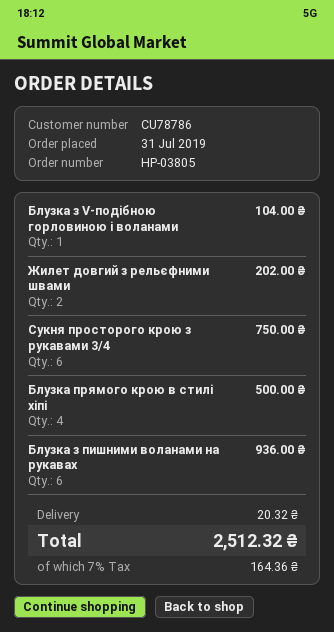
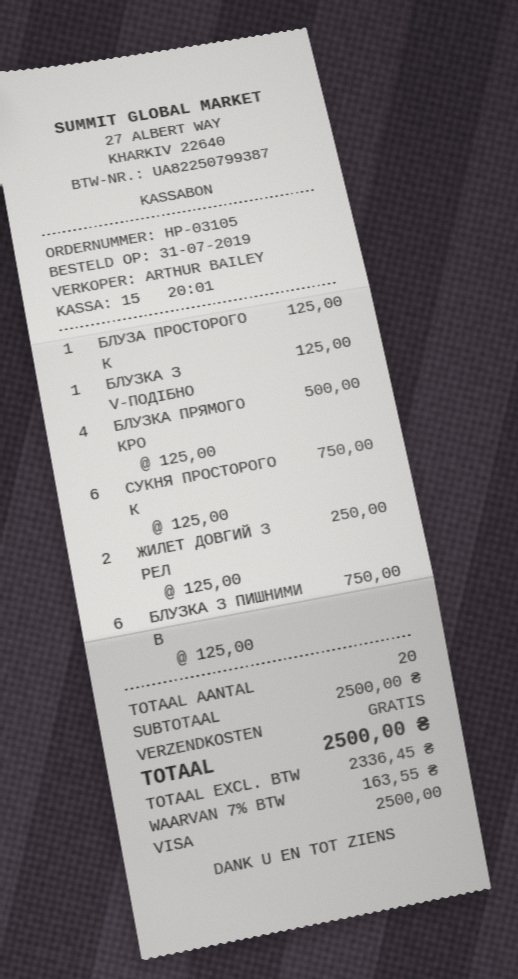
order number: HP-03805 -> HP-03105
Блузка з V-подібною горловиною і воланами: 1 for 104.00 -> 1 for 125.00
Жилет довгий з рельєфними швами: 2 for 202.00 -> 2 for 250.00
Блузка з пишними воланами на рукавах: 6 for 936.00 -> 6 for 750.00
БЛУЗА ПРОСТОРОГО К: none -> 1 for 125.00
shipping: 20.32 -> 0.00
tax: 7% = 164.36 -> 7% = 163.55
total: 2512.32 -> 2500.00

